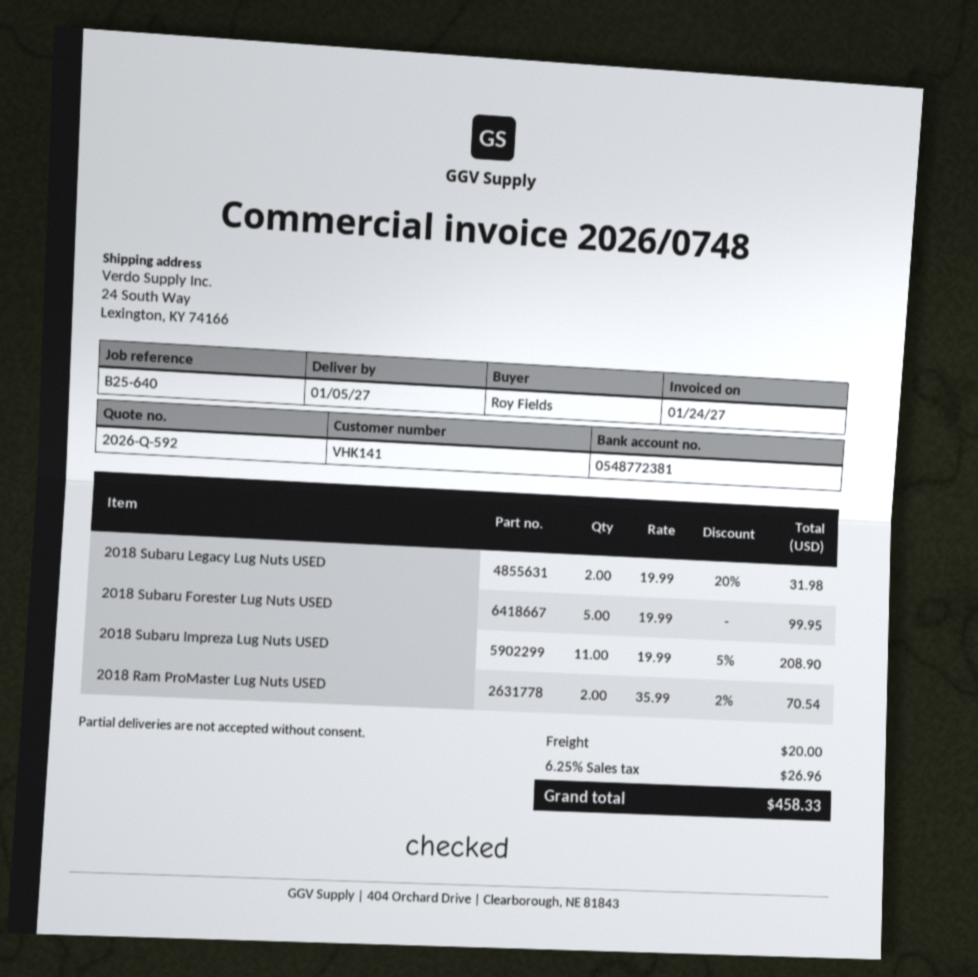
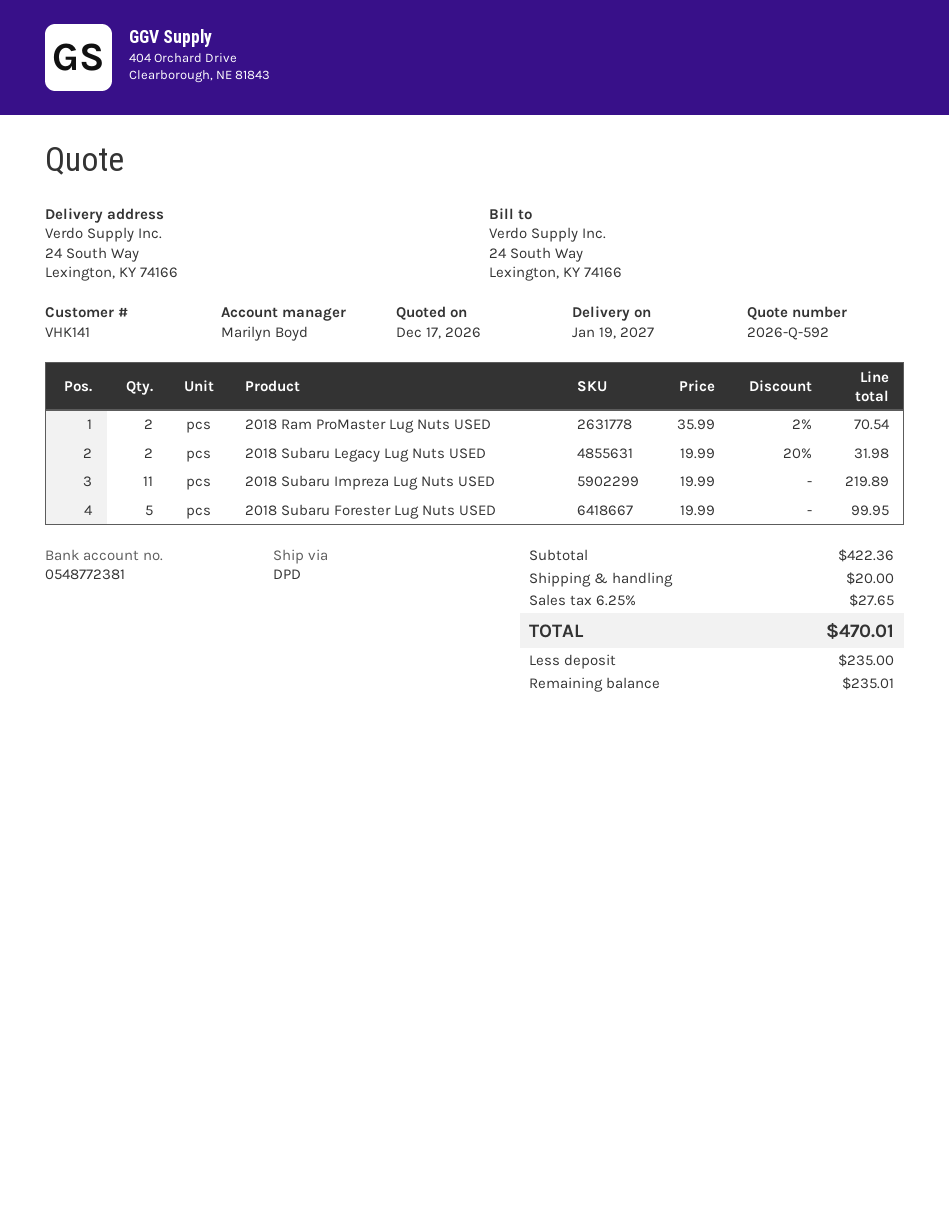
delivery date: 2027-01-05 -> 2027-01-19
2018 Subaru Impreza Lug Nuts USED: 11 x 19.99 - 5% = 208.90 -> 11 x 19.99 = 219.89
tax: 6.25% = 26.96 -> 6.25% = 27.65
total: 458.33 -> 470.01

